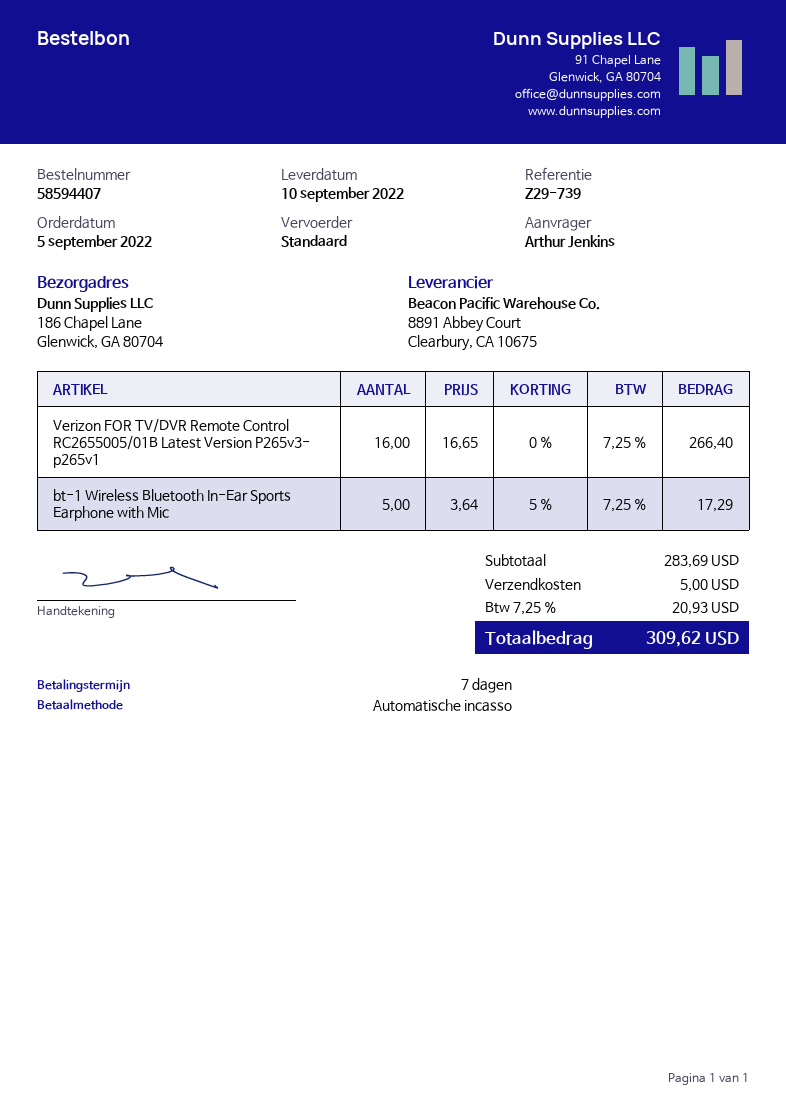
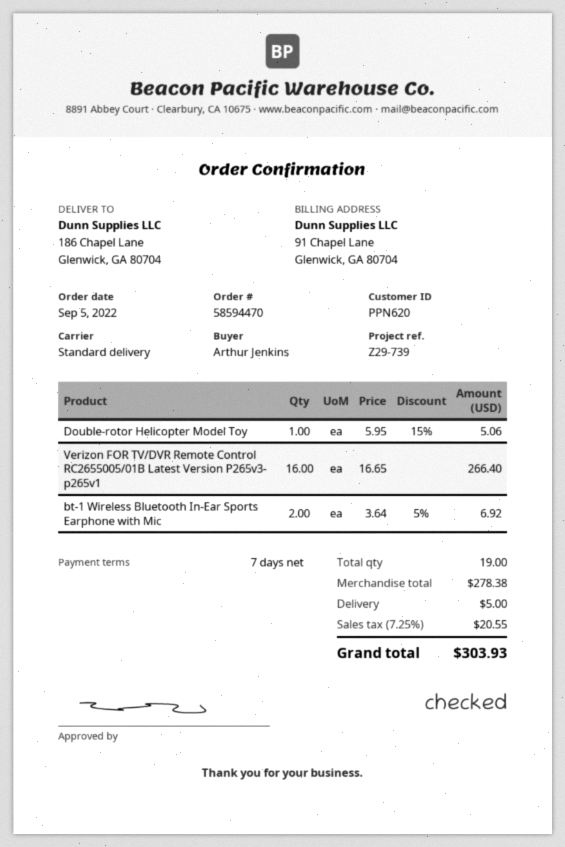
order number: 58594407 -> 58594470
bt-1 Wireless Bluetooth In-Ear Sports Earphone with Mic: 5 x 3.64 - 5% = 17.29 -> 2 x 3.64 - 5% = 6.92
Double-rotor Helicopter Model Toy: none -> 1 x 5.95 - 15% = 5.06
subtotal: 283.69 -> 278.38
tax: 7.25% = 20.93 -> 7.25% = 20.55
total: 309.62 -> 303.93

